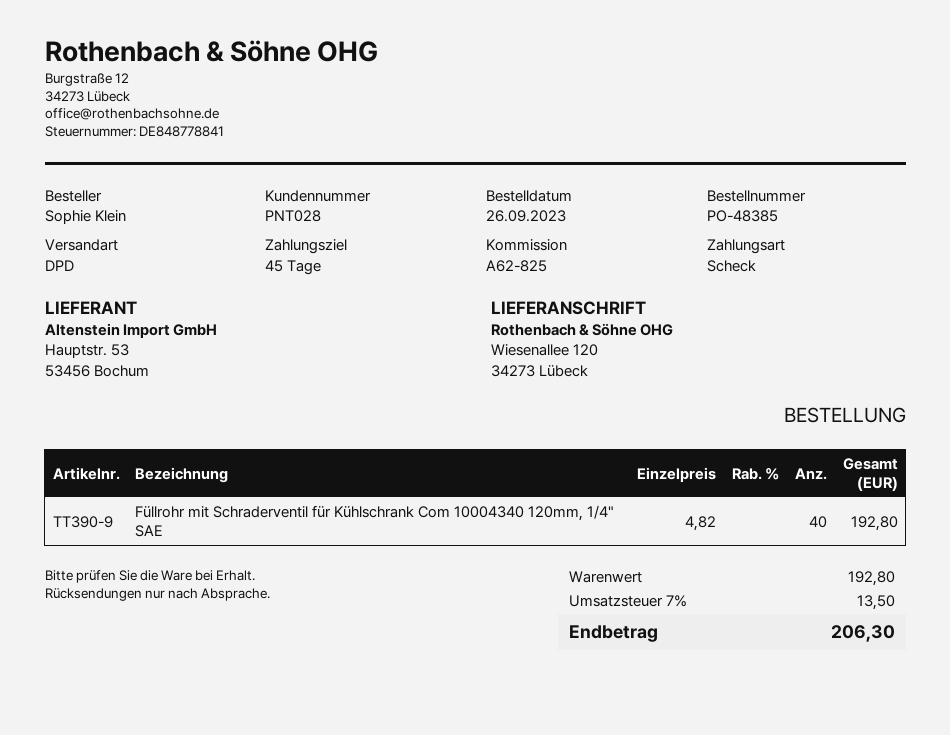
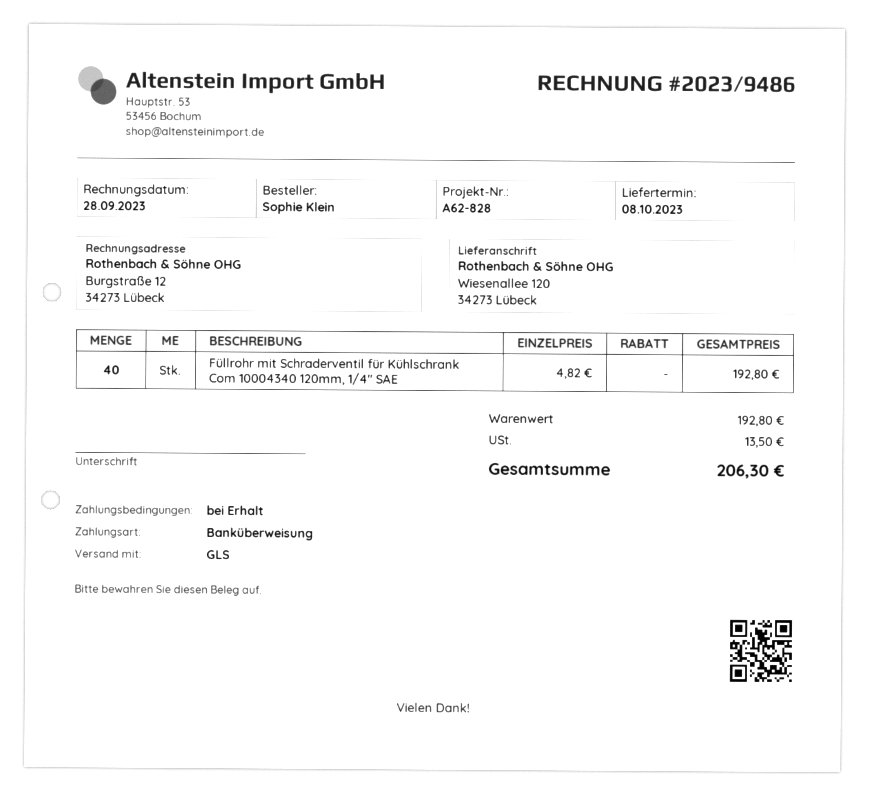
payment terms: 45 days -> on receipt
reference: A62-825 -> A62-828
payment method: cheque -> bank transfer
shipping method: DPD -> GLS

